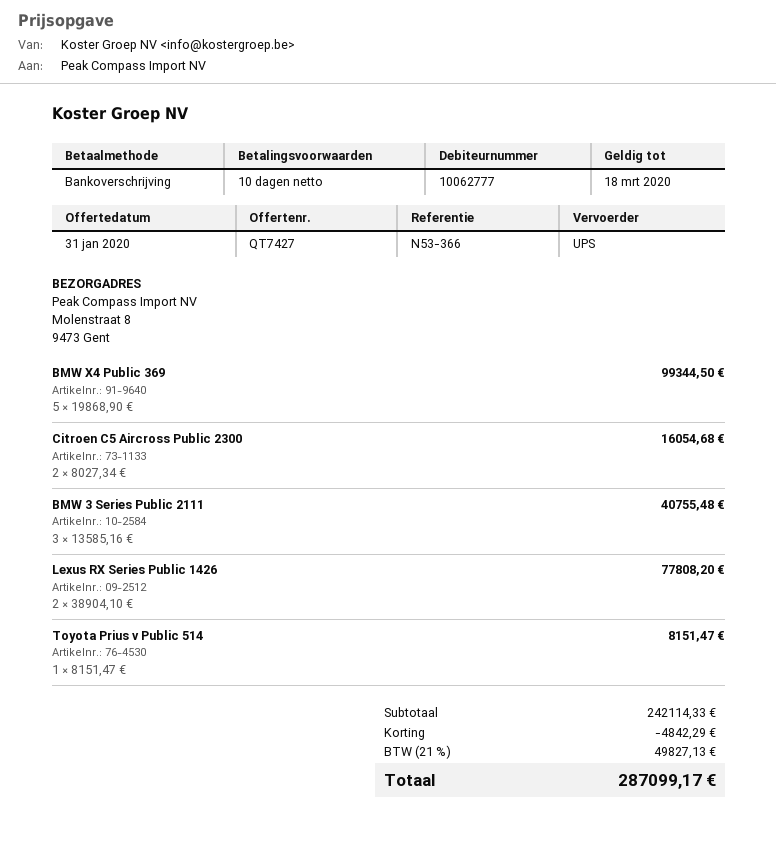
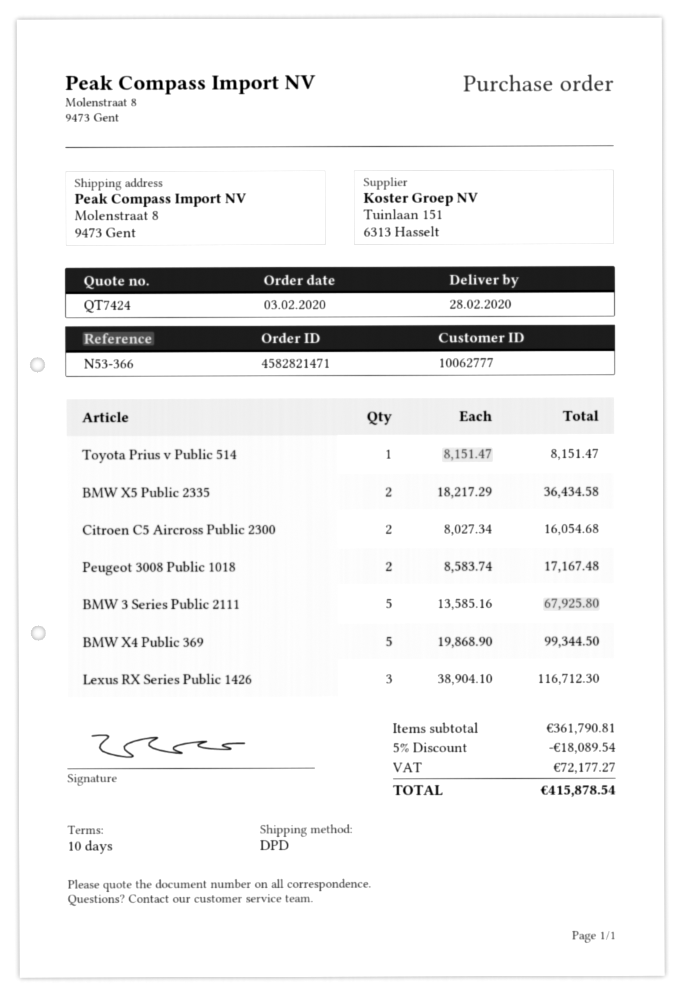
quote number: QT7427 -> QT7424
shipping method: UPS -> DPD
BMW 3 Series Public 2111: 3 x 13585.16 = 40755.48 -> 5 x 13585.16 = 67925.80
Lexus RX Series Public 1426: 2 x 38904.10 = 77808.20 -> 3 x 38904.10 = 116712.30
BMW X5 Public 2335: none -> 2 x 18217.29 = 36434.58
Peugeot 3008 Public 1018: none -> 2 x 8583.74 = 17167.48
subtotal: 242114.33 -> 361790.81
discount: 4842.29 -> 18089.54
tax: 49827.13 -> 72177.27
total: 287099.17 -> 415878.54

